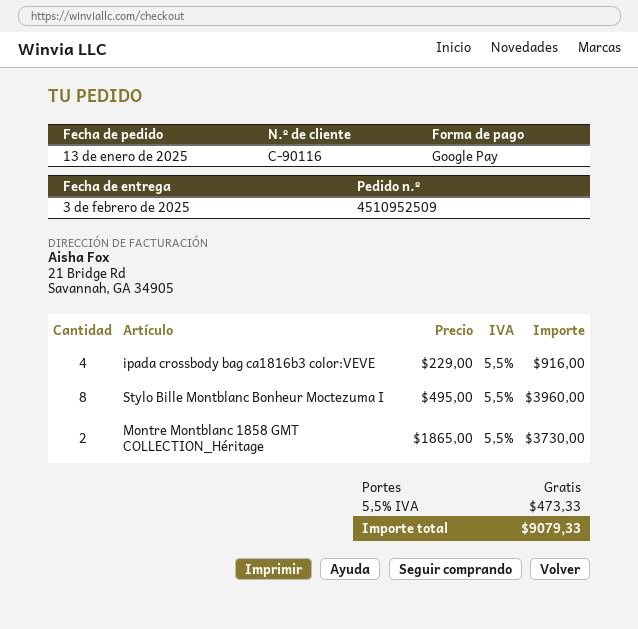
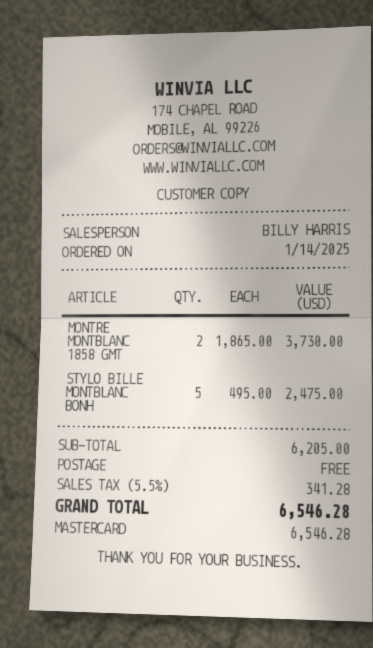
order date: 2025-01-13 -> 2025-01-14
payment method: Google Pay -> Mastercard
ipada crossbody bag ca1816b3 color:VEVE: 4 x 229.00 = 916.00 -> none
Stylo Bille Montblanc Bonheur Moctezuma I: 8 x 495.00 = 3960.00 -> 5 x 495.00 = 2475.00
tax: 5.5% = 473.33 -> 5.5% = 341.28
total: 9079.33 -> 6546.28

